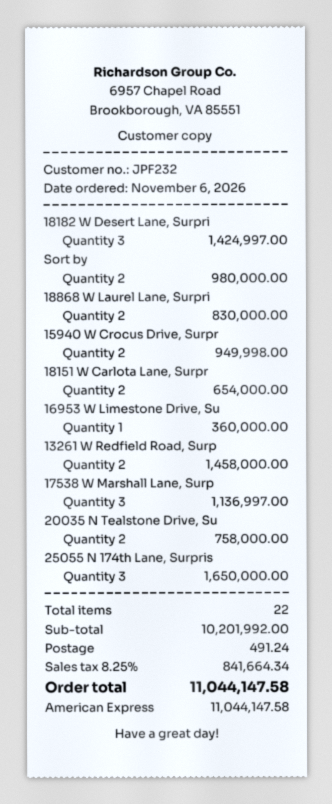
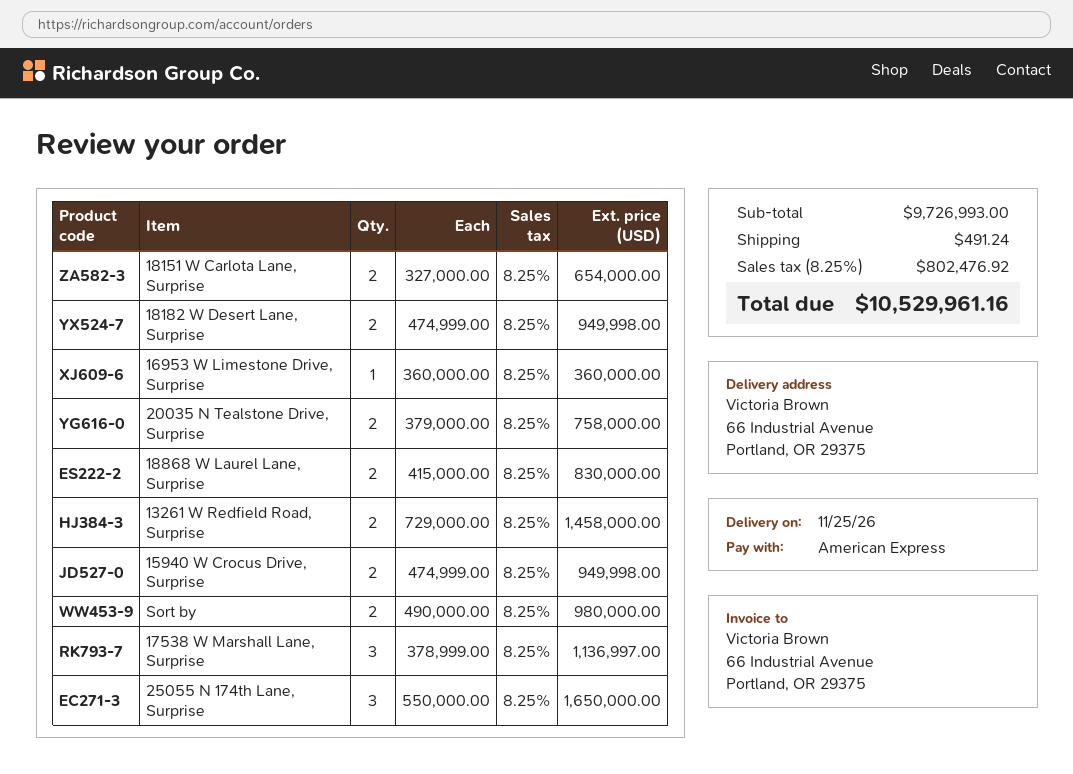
18182 W Desert Lane, Surpri: 3 for 1424997.00 -> 2 for 949998.00
subtotal: 10201992.00 -> 9726993.00
tax: 8.25% = 841664.34 -> 8.25% = 802476.92
total: 11044147.58 -> 10529961.16

